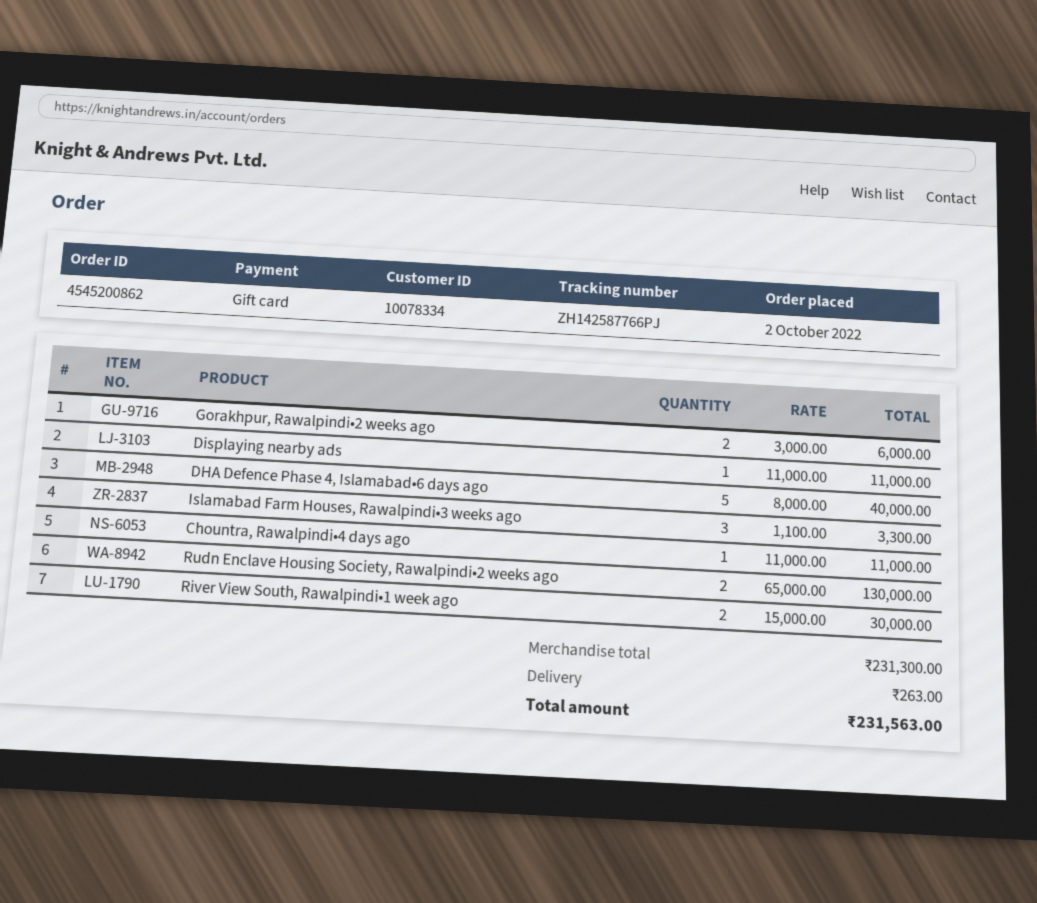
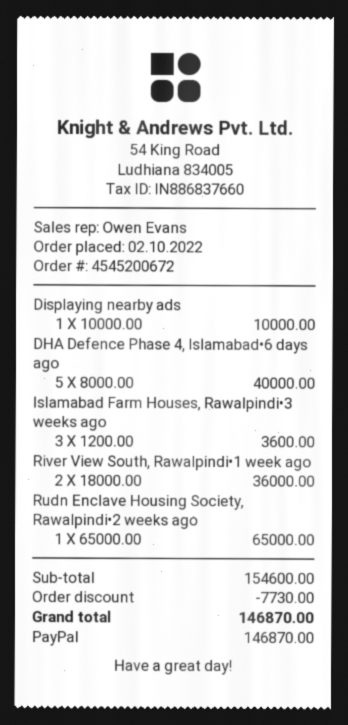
order number: 4545200862 -> 4545200672
payment method: gift card -> PayPal
Gorakhpur, Rawalpindi•2 weeks ago: 2 x 3000.00 = 6000.00 -> none
Displaying nearby ads: 1 x 11000.00 = 11000.00 -> 1 x 10000.00 = 10000.00
Islamabad Farm Houses, Rawalpindi•3 weeks ago: 3 x 1100.00 = 3300.00 -> 3 x 1200.00 = 3600.00
Chountra, Rawalpindi•4 days ago: 1 x 11000.00 = 11000.00 -> none
Rudn Enclave Housing Society, Rawalpindi•2 weeks ago: 2 x 65000.00 = 130000.00 -> 1 x 65000.00 = 65000.00
River View South, Rawalpindi•1 week ago: 2 x 15000.00 = 30000.00 -> 2 x 18000.00 = 36000.00
subtotal: 231300.00 -> 154600.00
discount: none -> 7730.00
shipping: 263.00 -> none
total: 231563.00 -> 146870.00

